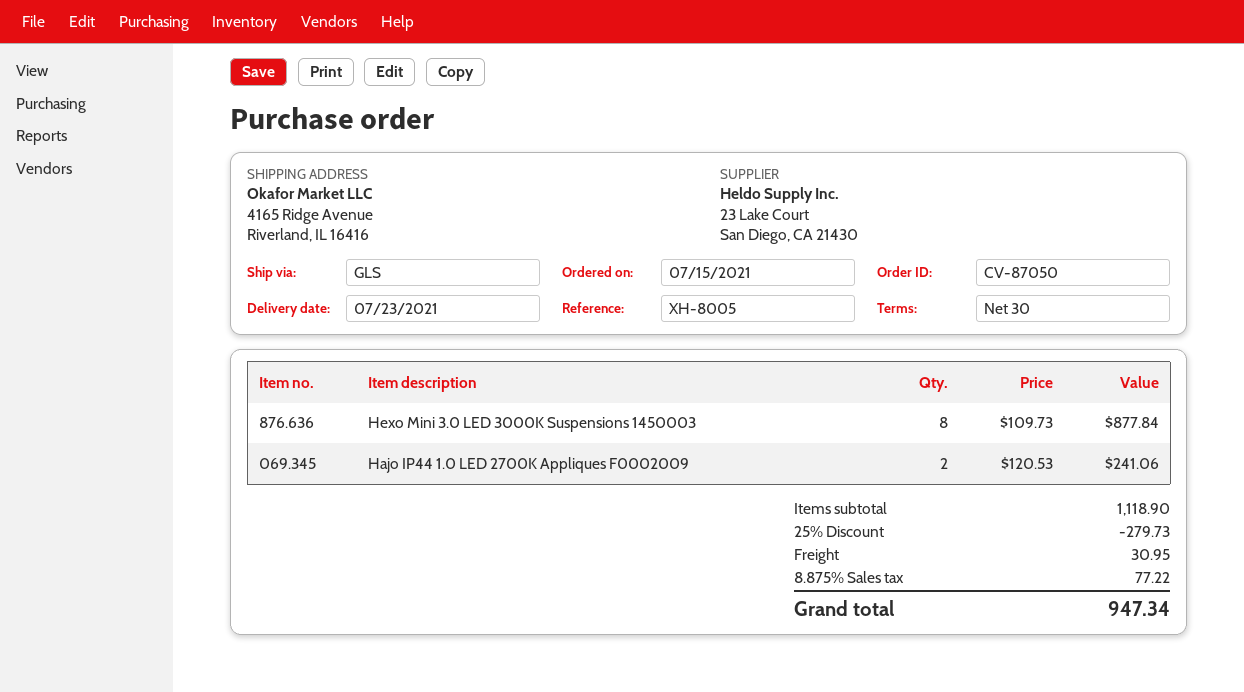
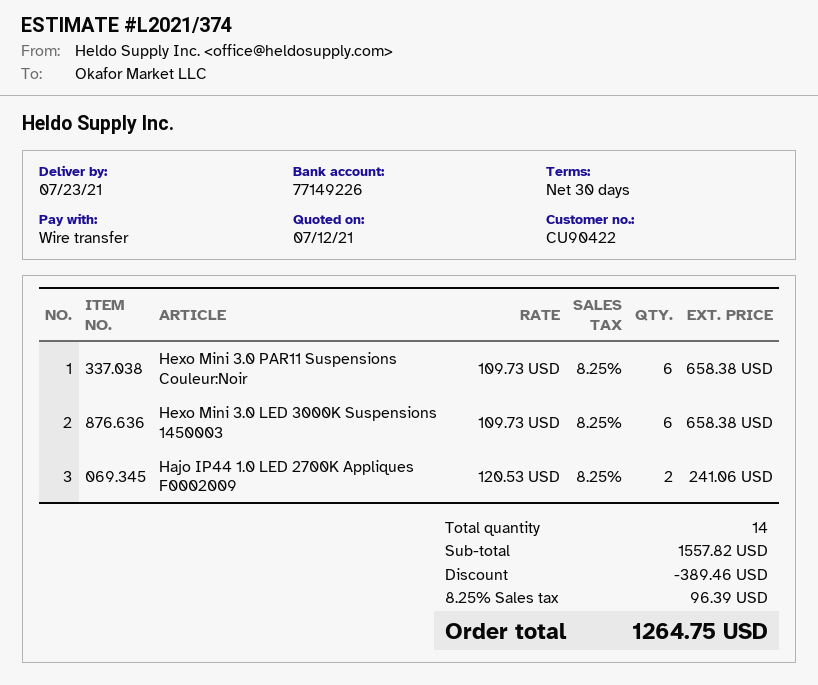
Hexo Mini 3.0 LED 3000K Suspensions 1450003: 8 x 109.73 = 877.84 -> 6 x 109.73 = 658.38
Hexo Mini 3.0 PAR11 Suspensions Couleur:Noir: none -> 6 x 109.73 = 658.38
subtotal: 1118.90 -> 1557.82
discount: 279.73 -> 389.46
shipping: 30.95 -> none
tax: 8.875% = 77.22 -> 8.25% = 96.39
total: 947.34 -> 1264.75

